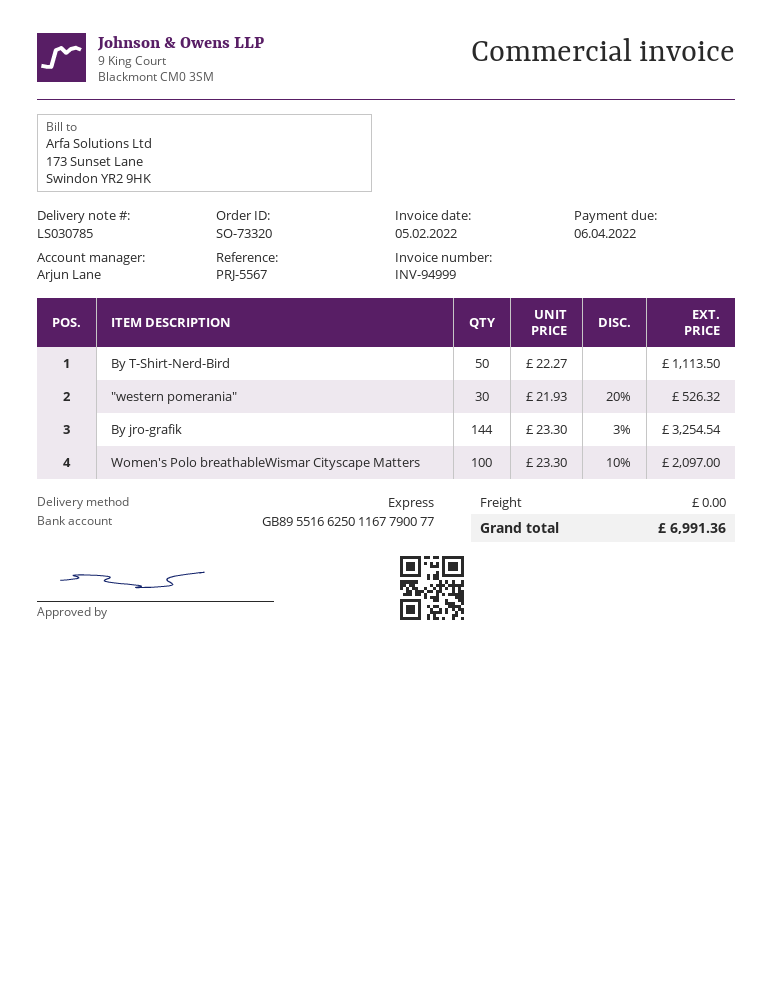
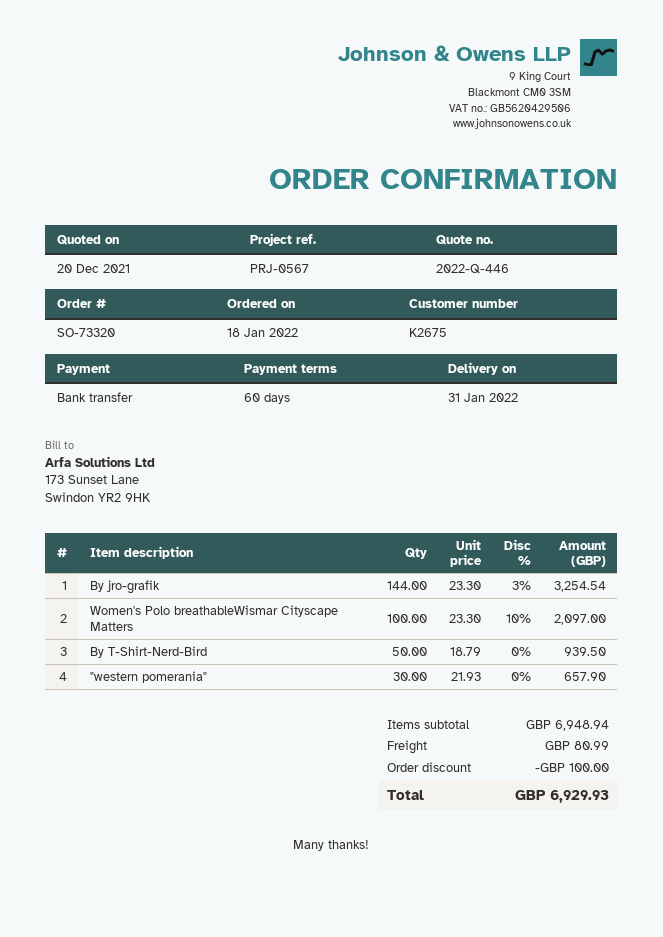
reference: PRJ-5567 -> PRJ-0567
By T-Shirt-Nerd-Bird: 50 x 22.27 = 1113.50 -> 50 x 18.79 = 939.50
"western pomerania": 30 x 21.93 - 20% = 526.32 -> 30 x 21.93 = 657.90
discount: none -> 100.00
shipping: 0.00 -> 80.99
total: 6991.36 -> 6929.93

